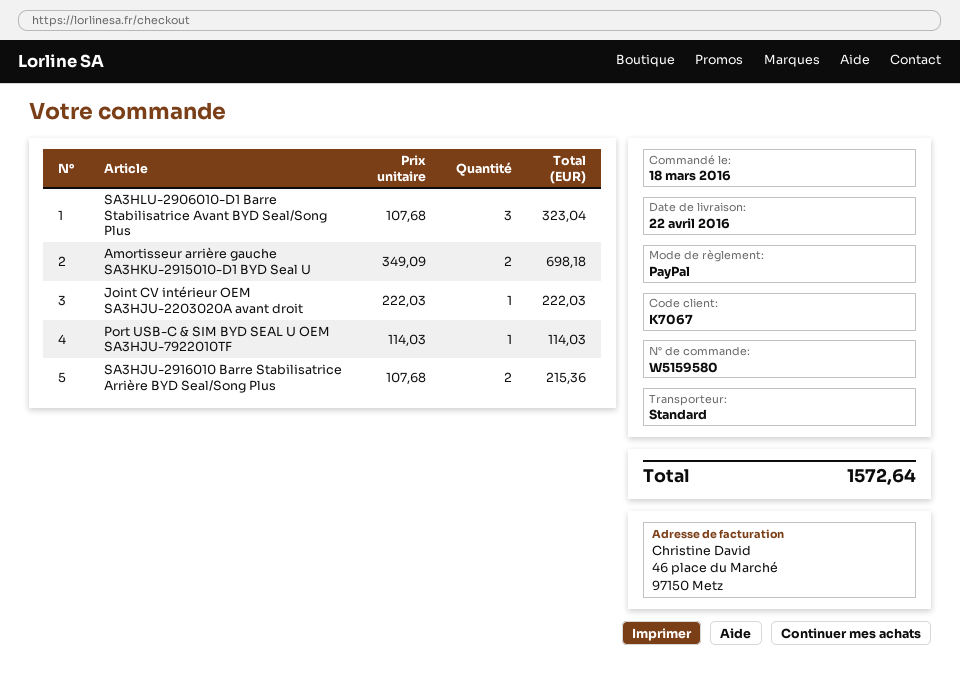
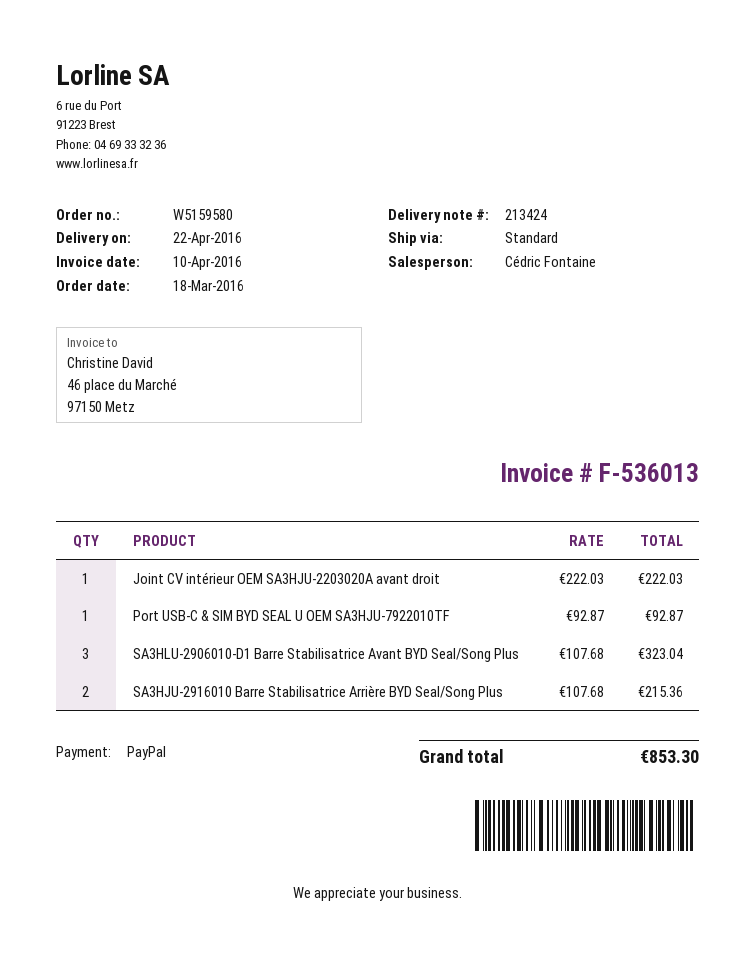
Amortisseur arrière gauche SA3HKU-2915010-D1 BYD Seal U: 2 x 349.09 = 698.18 -> none
Port USB-C & SIM BYD SEAL U OEM SA3HJU-7922010TF: 1 x 114.03 = 114.03 -> 1 x 92.87 = 92.87
total: 1572.64 -> 853.30

